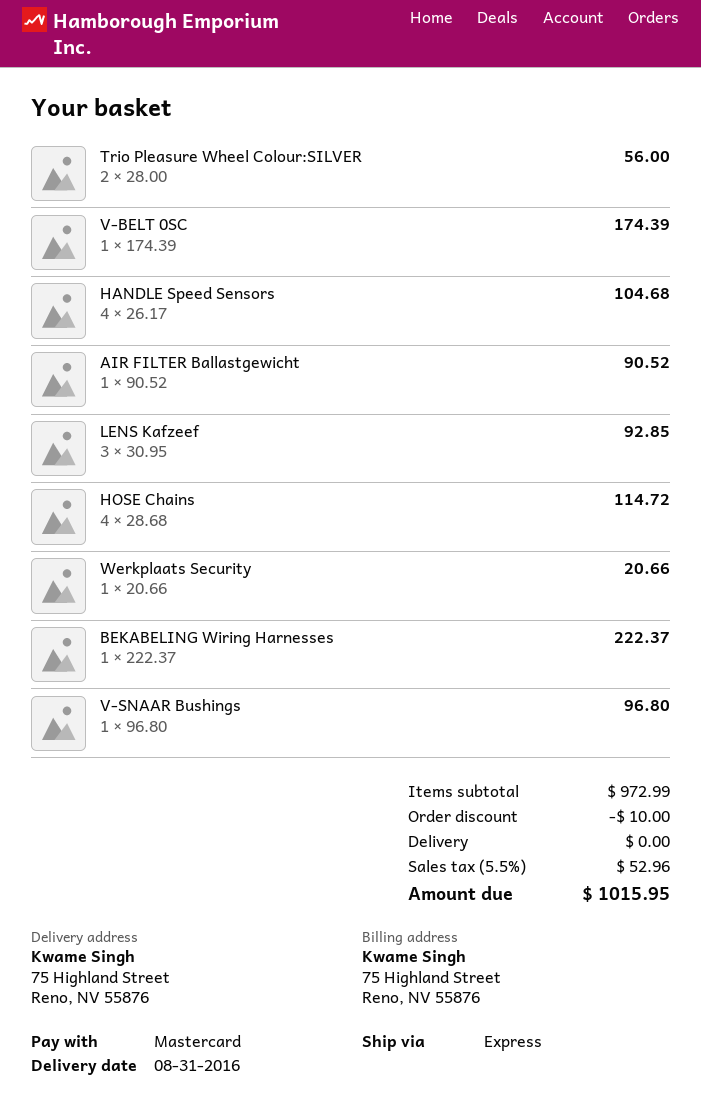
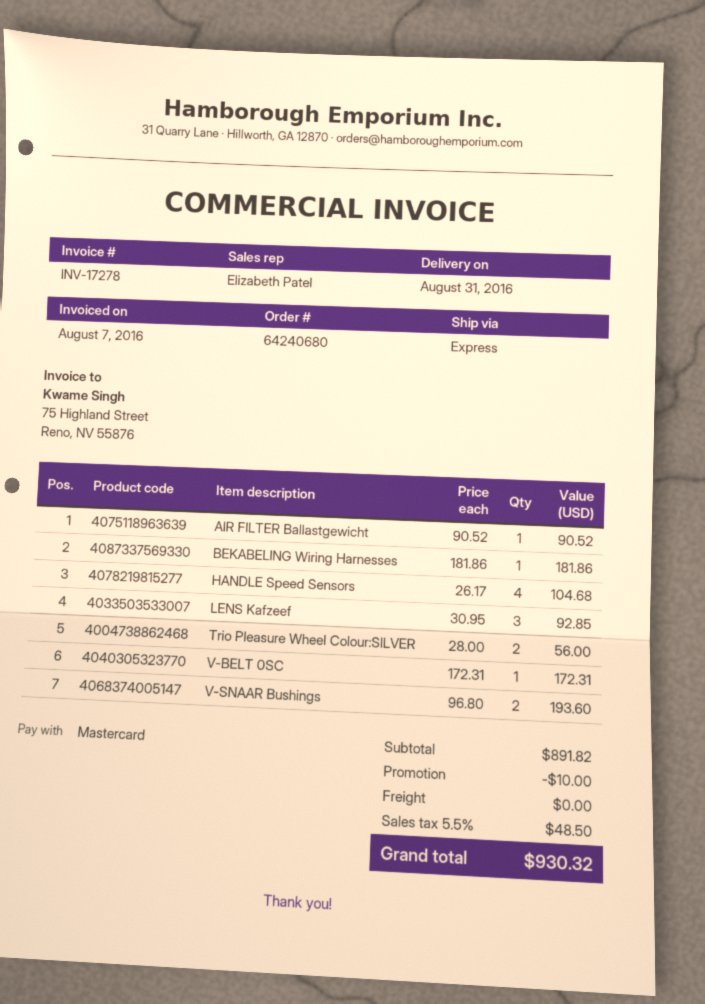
V-BELT 0SC: 1 x 174.39 = 174.39 -> 1 x 172.31 = 172.31
HOSE Chains: 4 x 28.68 = 114.72 -> none
Werkplaats Security: 1 x 20.66 = 20.66 -> none
BEKABELING Wiring Harnesses: 1 x 222.37 = 222.37 -> 1 x 181.86 = 181.86
V-SNAAR Bushings: 1 x 96.80 = 96.80 -> 2 x 96.80 = 193.60
subtotal: 972.99 -> 891.82
tax: 5.5% = 52.96 -> 5.5% = 48.50
total: 1015.95 -> 930.32

